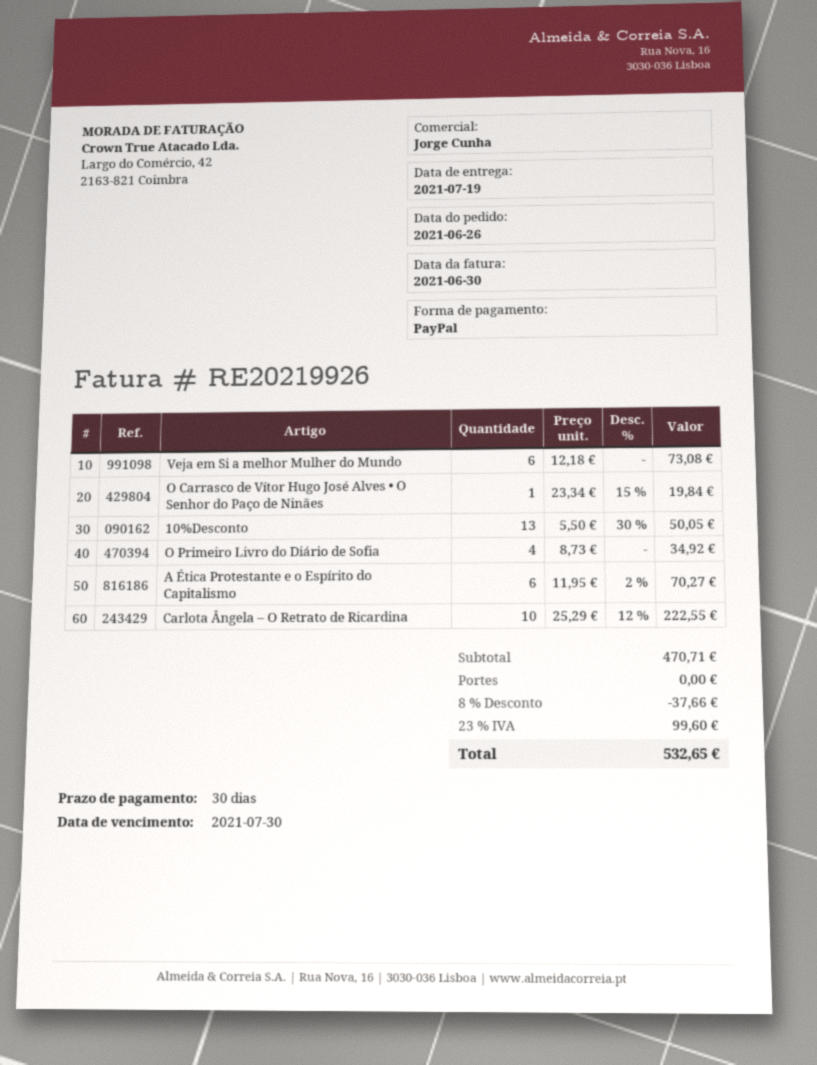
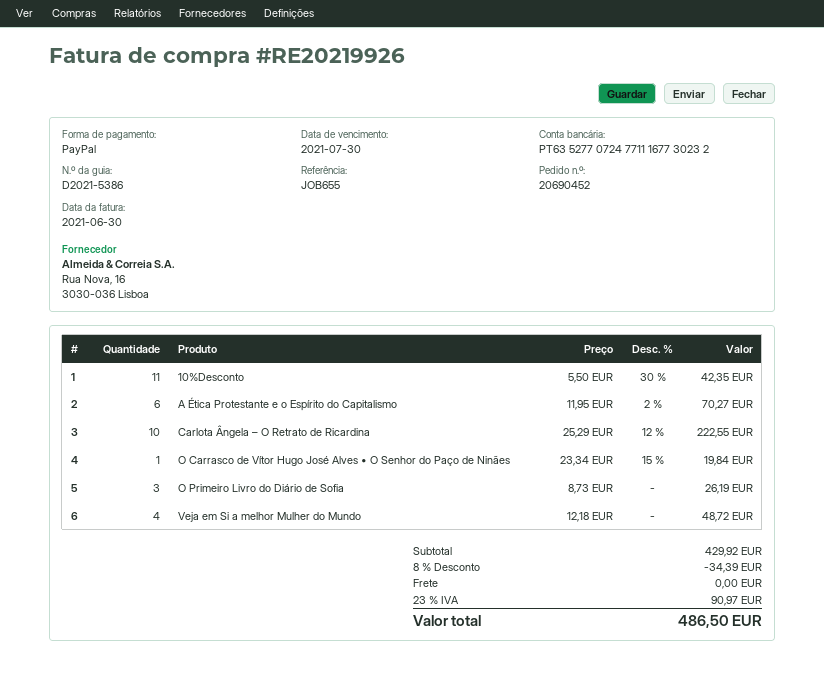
Veja em Si a melhor Mulher do Mundo: 6 x 12.18 = 73.08 -> 4 x 12.18 = 48.72
10%Desconto: 13 x 5.50 - 30% = 50.05 -> 11 x 5.50 - 30% = 42.35
O Primeiro Livro do Diário de Sofia: 4 x 8.73 = 34.92 -> 3 x 8.73 = 26.19
subtotal: 470.71 -> 429.92
discount: 8% = 37.66 -> 8% = 34.39
tax: 23% = 99.60 -> 23% = 90.97
total: 532.65 -> 486.50

